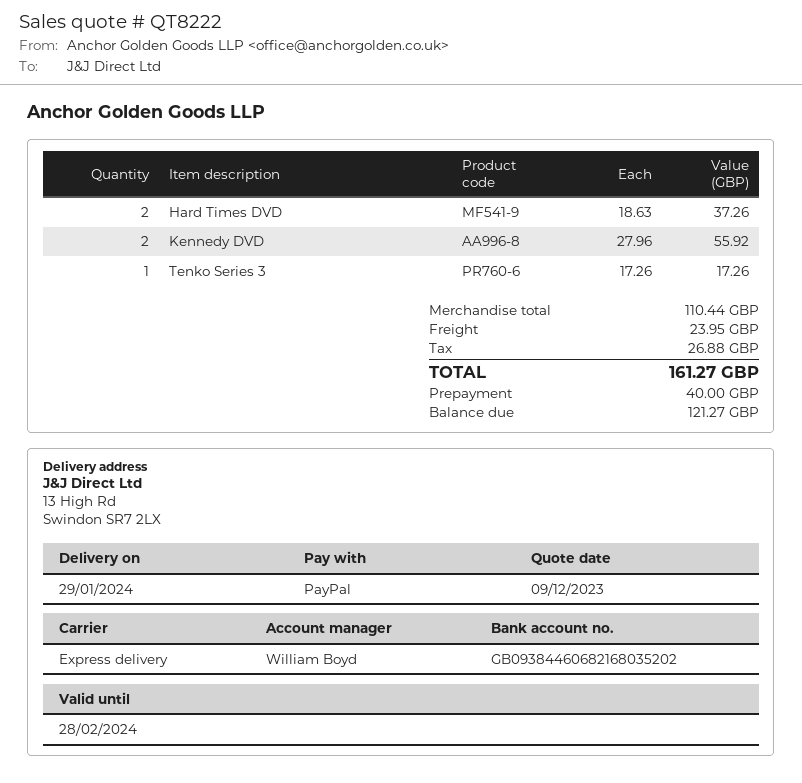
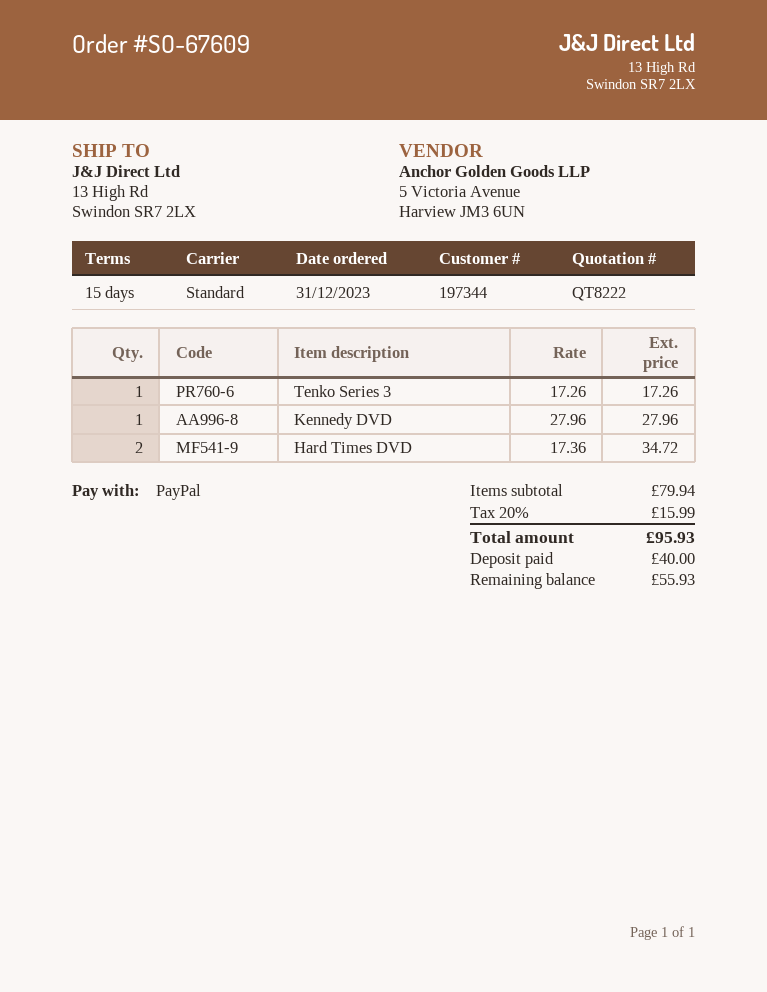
shipping method: express -> standard
Hard Times DVD: 2 x 18.63 = 37.26 -> 2 x 17.36 = 34.72
Kennedy DVD: 2 x 27.96 = 55.92 -> 1 x 27.96 = 27.96
subtotal: 110.44 -> 79.94
shipping: 23.95 -> none
tax: 26.88 -> 15.99
total: 161.27 -> 95.93
balance: 121.27 -> 55.93

